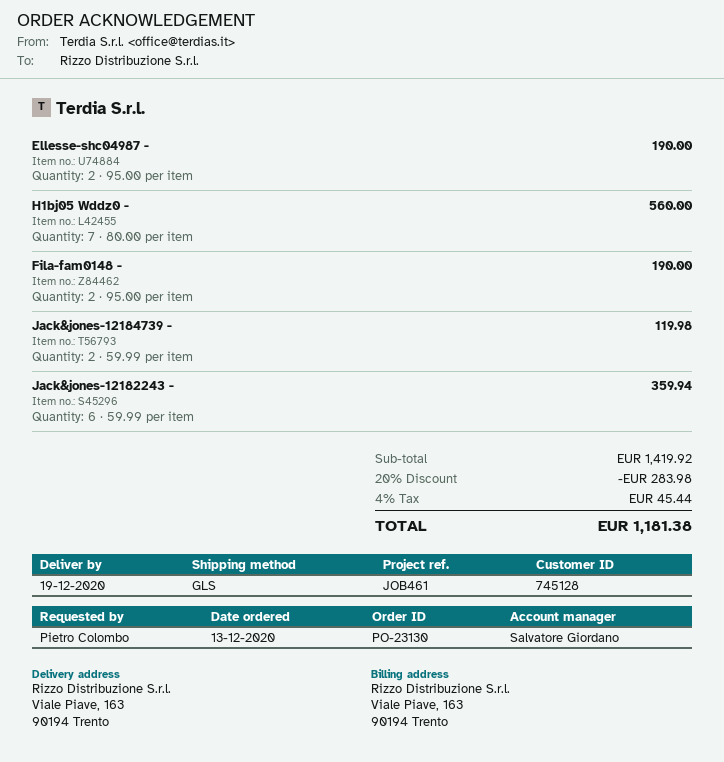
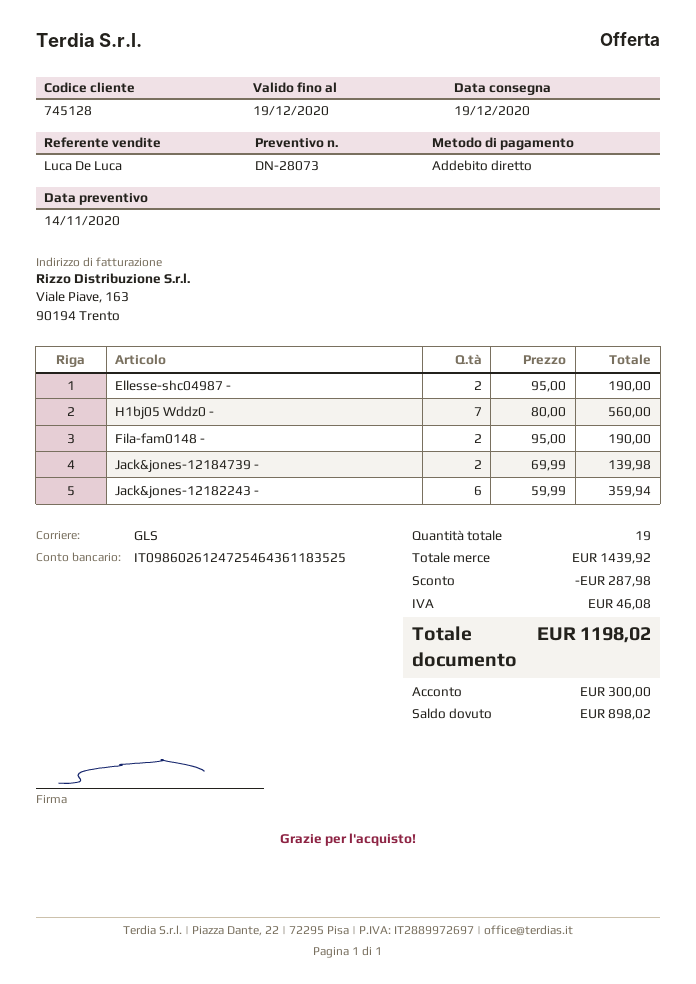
sales rep: Salvatore Giordano -> Luca De Luca
Jack&jones-12184739 -: 2 x 59.99 = 119.98 -> 2 x 69.99 = 139.98
subtotal: 1419.92 -> 1439.92
discount: 283.98 -> 287.98
tax: 45.44 -> 46.08
total: 1181.38 -> 1198.02

